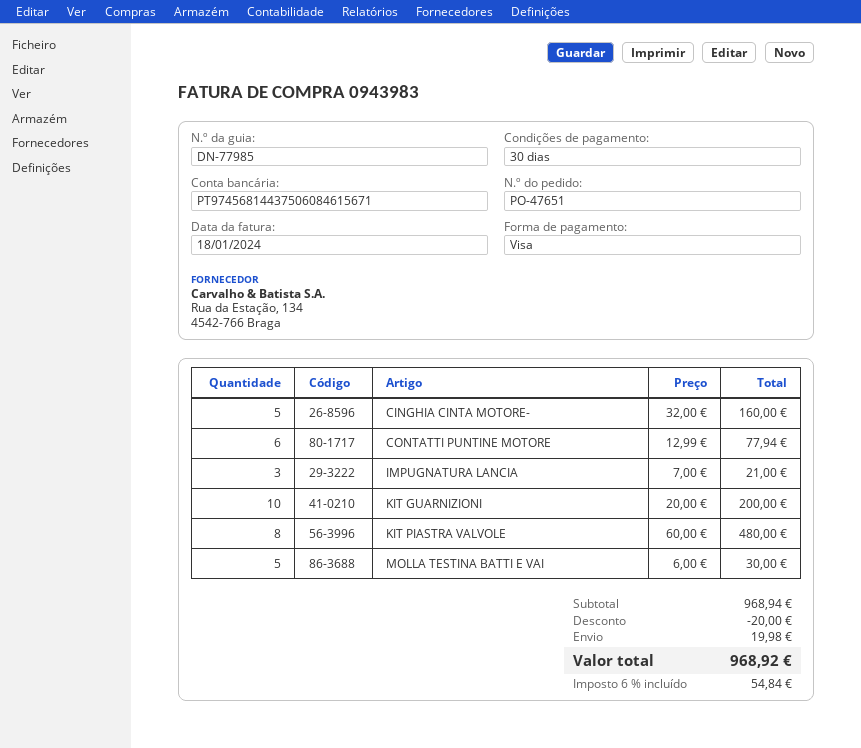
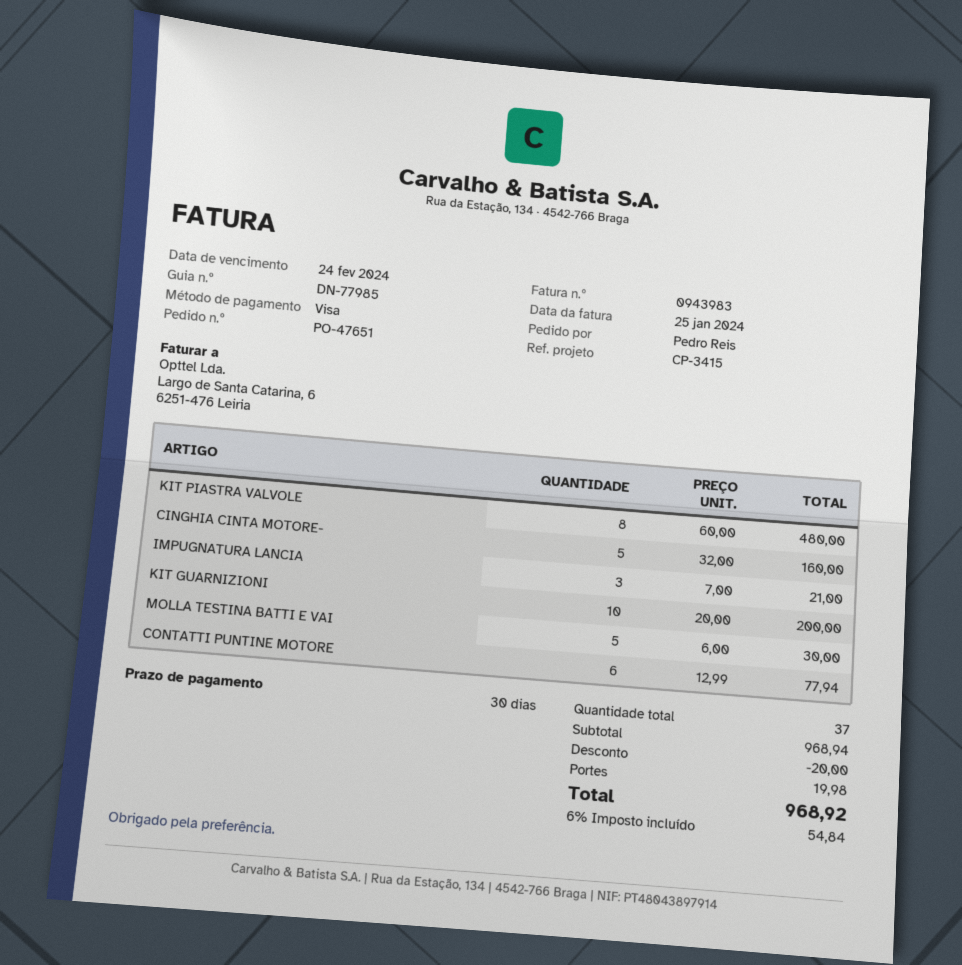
invoice date: 2024-01-18 -> 2024-01-25

